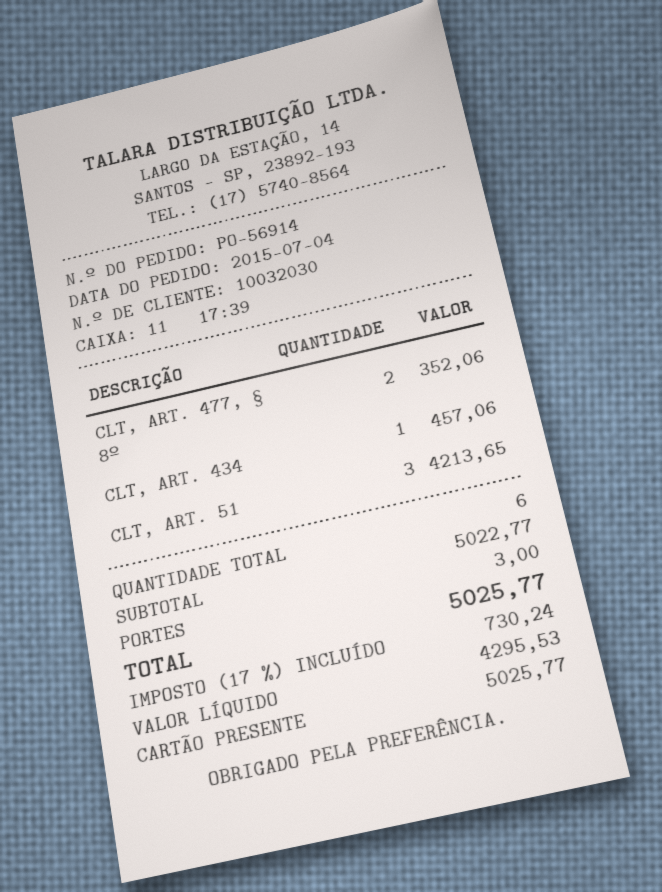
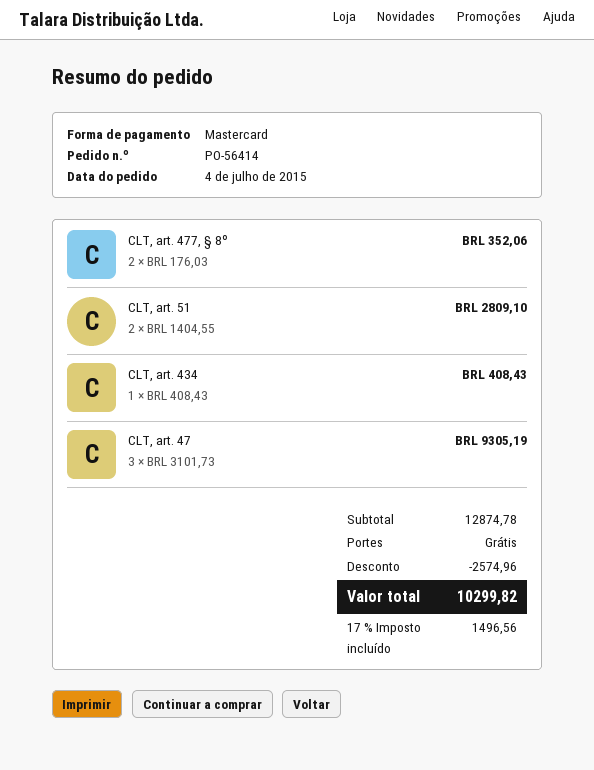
order number: PO-56914 -> PO-56414
payment method: gift card -> Mastercard
CLT, ART. 434: 1 for 457.06 -> 1 for 408.43
CLT, ART. 51: 3 for 4213.65 -> 2 for 2809.10
CLT, art. 47: none -> 3 for 9305.19
subtotal: 5022.77 -> 12874.78
discount: none -> 2574.96
shipping: 3.00 -> 0.00
tax: 17% = 730.24 -> 17% = 1496.56
total: 5025.77 -> 10299.82

